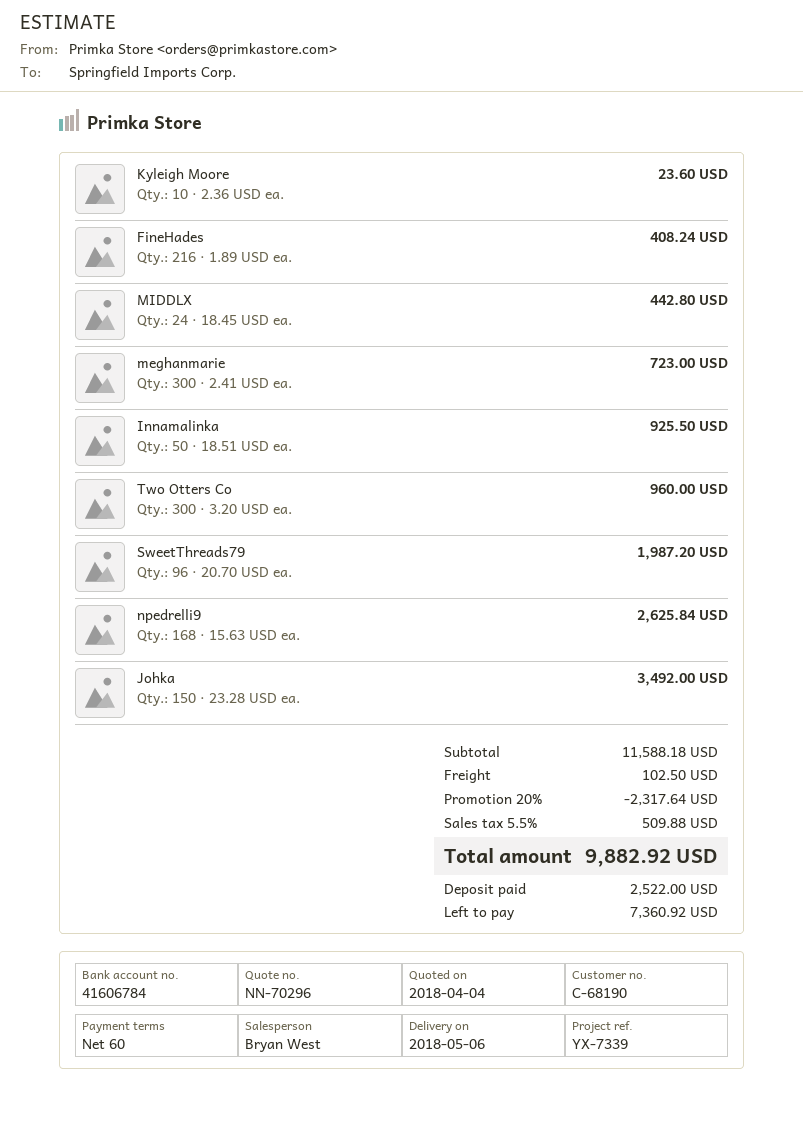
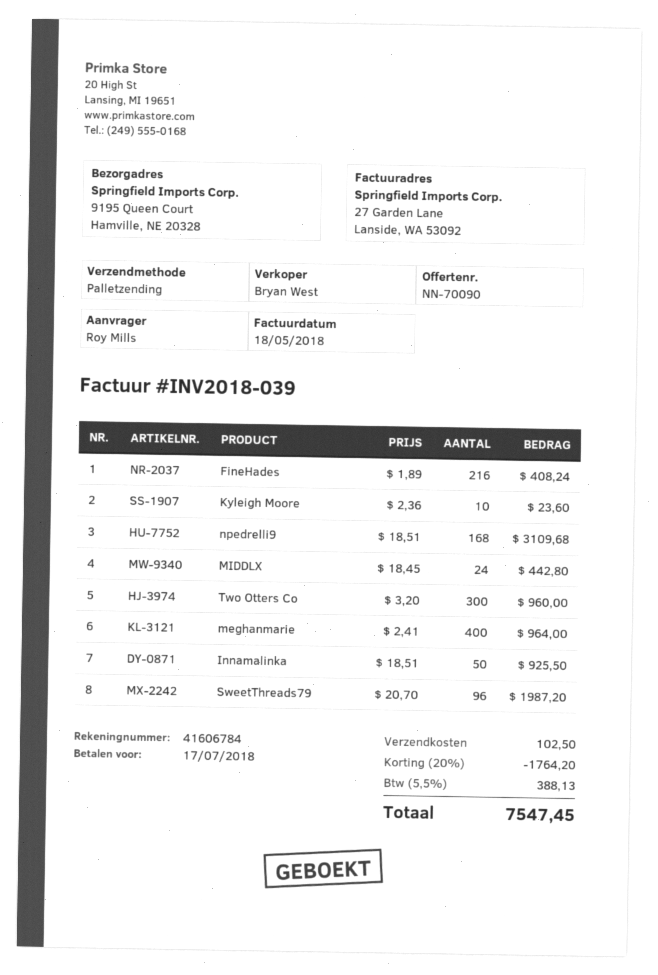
quote number: NN-70296 -> NN-70090
meghanmarie: 300 x 2.41 = 723.00 -> 400 x 2.41 = 964.00
npedrelli9: 168 x 15.63 = 2625.84 -> 168 x 18.51 = 3109.68
Johka: 150 x 23.28 = 3492.00 -> none
discount: 20% = 2317.64 -> 20% = 1764.20
tax: 5.5% = 509.88 -> 5.5% = 388.13
total: 9882.92 -> 7547.45

